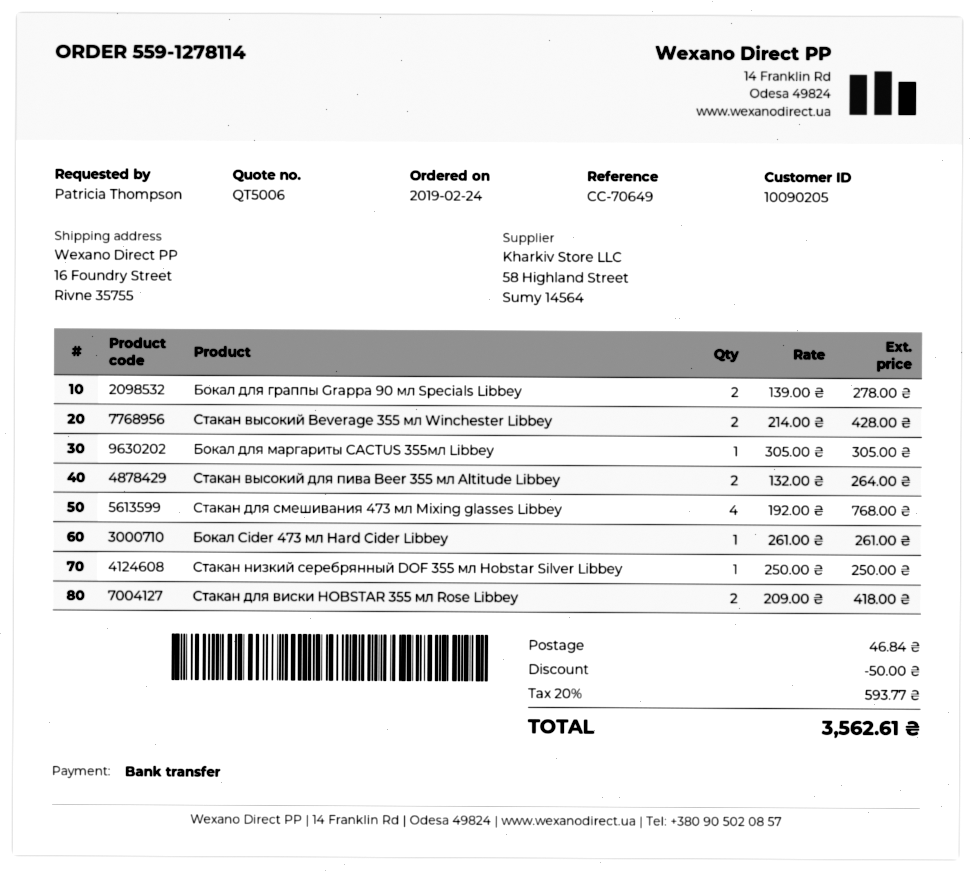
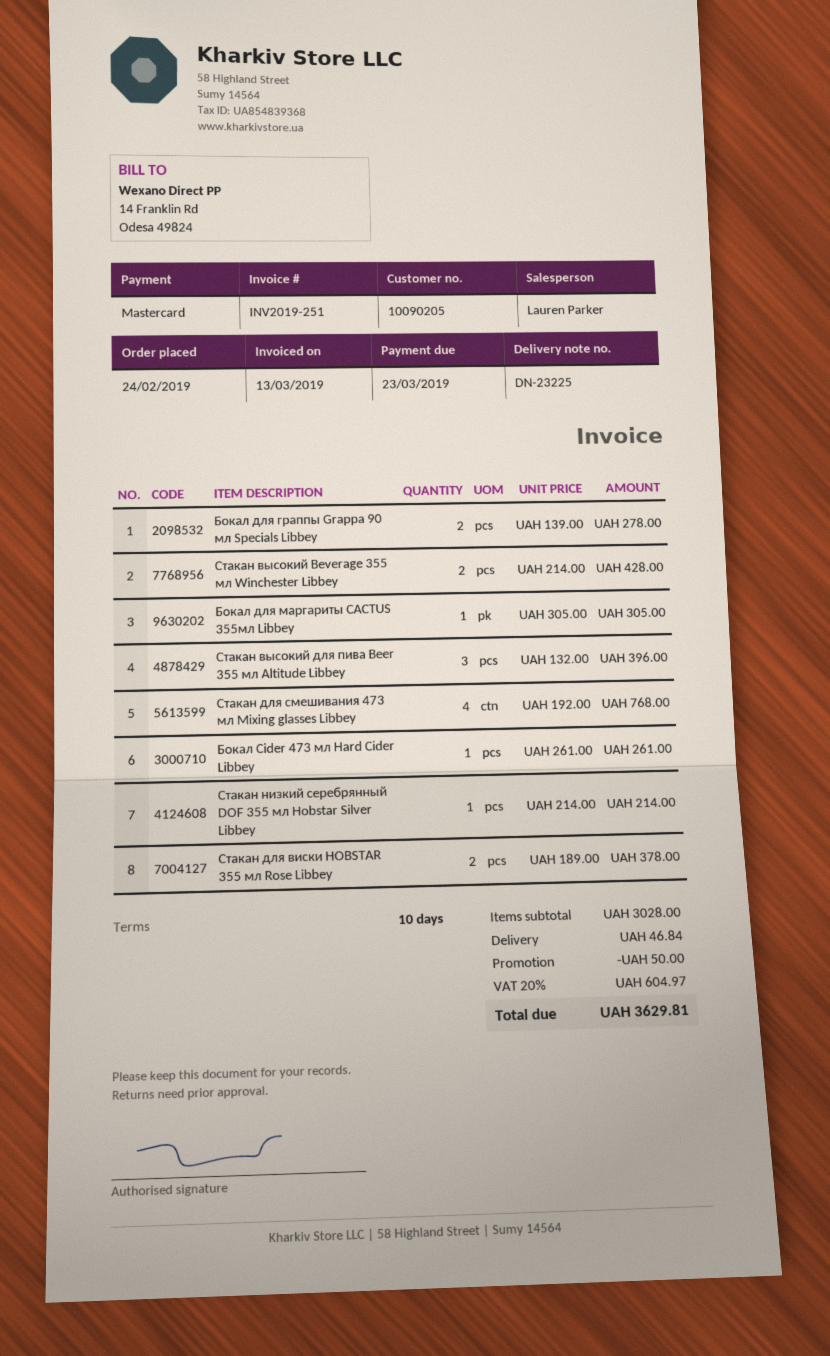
payment method: bank transfer -> Mastercard
Стакан высокий для пива Beer 355 мл Altitude Libbey: 2 x 132.00 = 264.00 -> 3 x 132.00 = 396.00
Стакан низкий серебрянный DOF 355 мл Hobstar Silver Libbey: 1 x 250.00 = 250.00 -> 1 x 214.00 = 214.00
Стакан для виски HOBSTAR 355 мл Rose Libbey: 2 x 209.00 = 418.00 -> 2 x 189.00 = 378.00
tax: 20% = 593.77 -> 20% = 604.97
total: 3562.61 -> 3629.81

